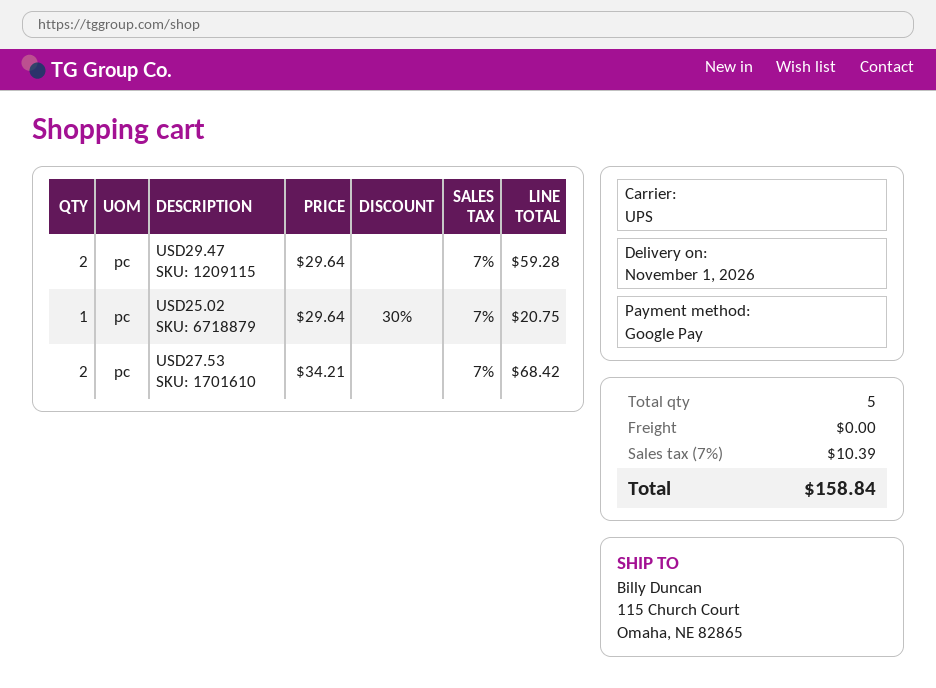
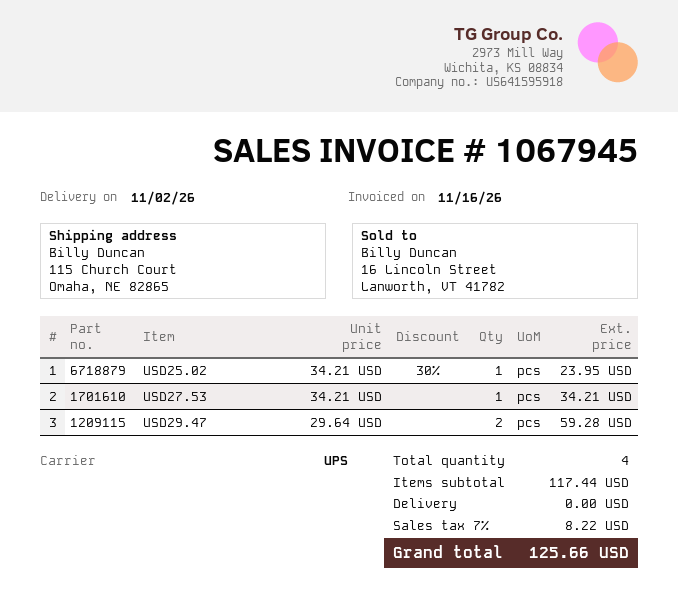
delivery date: 2026-11-01 -> 2026-11-02
USD25.02: 1 x 29.64 - 30% = 20.75 -> 1 x 34.21 - 30% = 23.95
USD27.53: 2 x 34.21 = 68.42 -> 1 x 34.21 = 34.21
total quantity: 5 -> 4
tax: 7% = 10.39 -> 7% = 8.22
total: 158.84 -> 125.66

